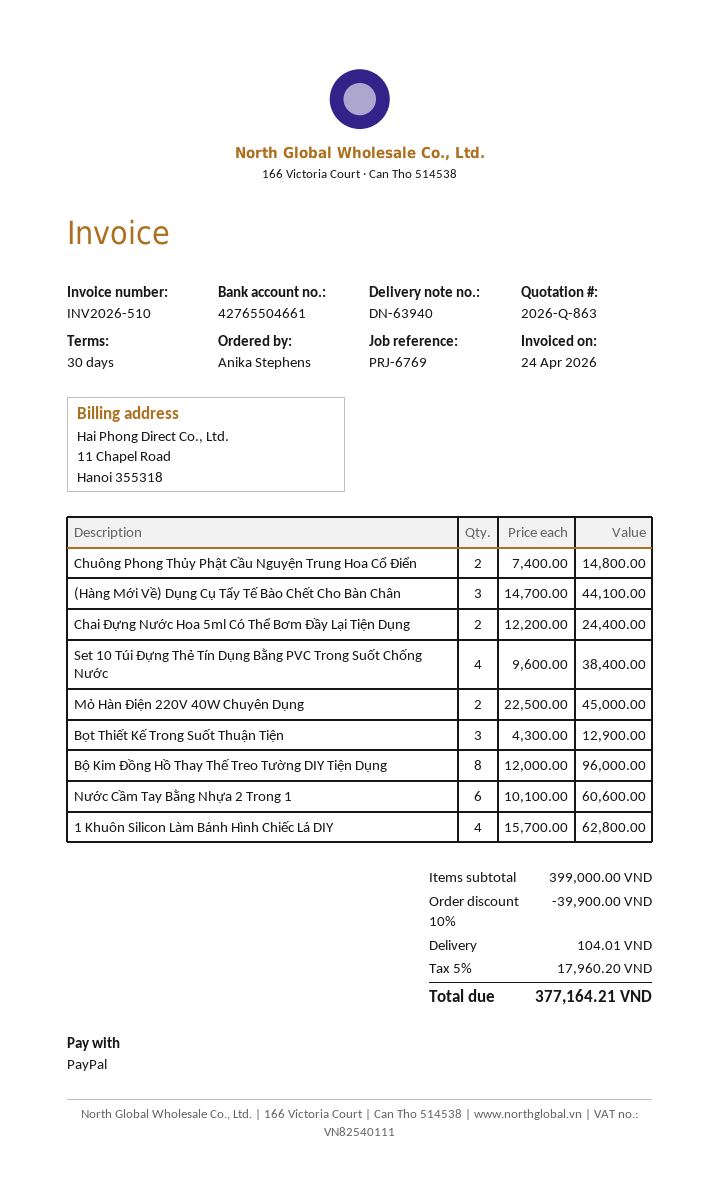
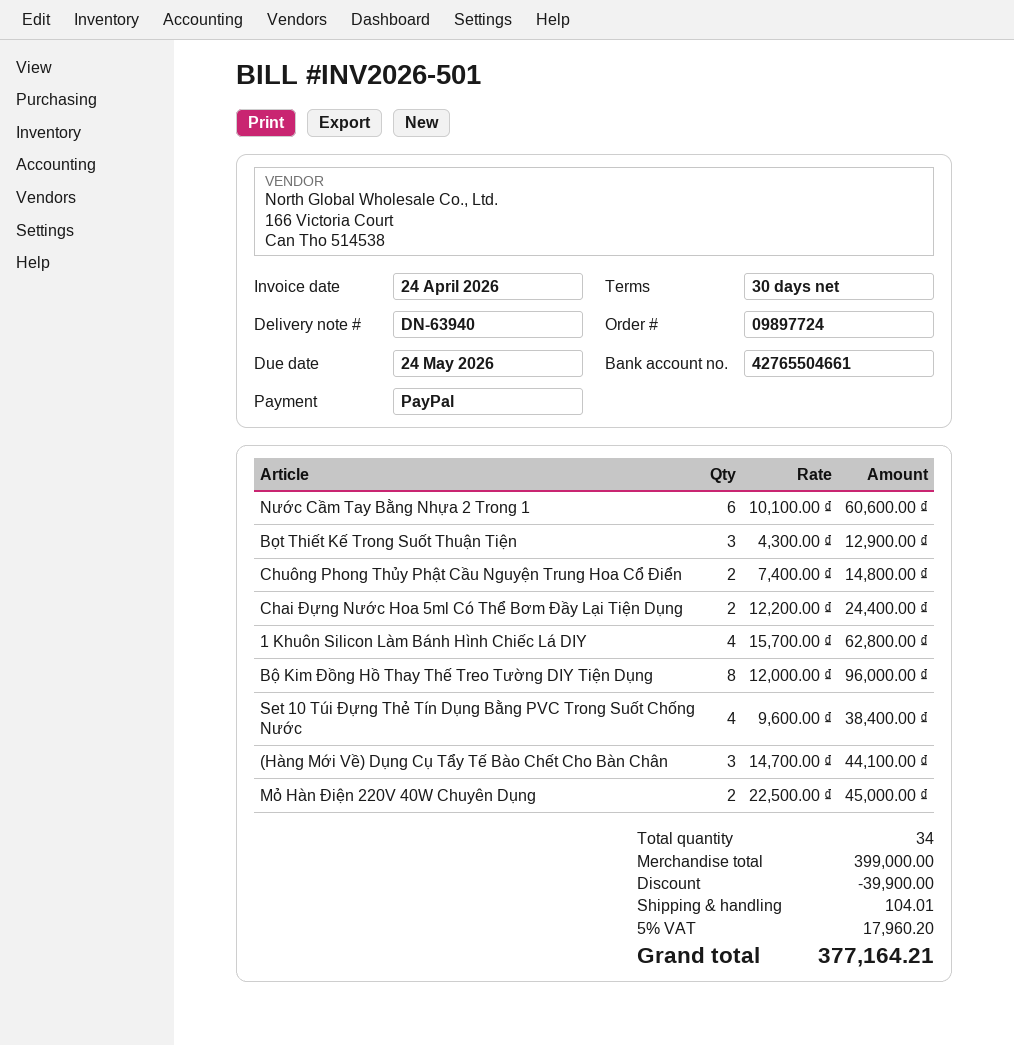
invoice number: INV2026-510 -> INV2026-501

